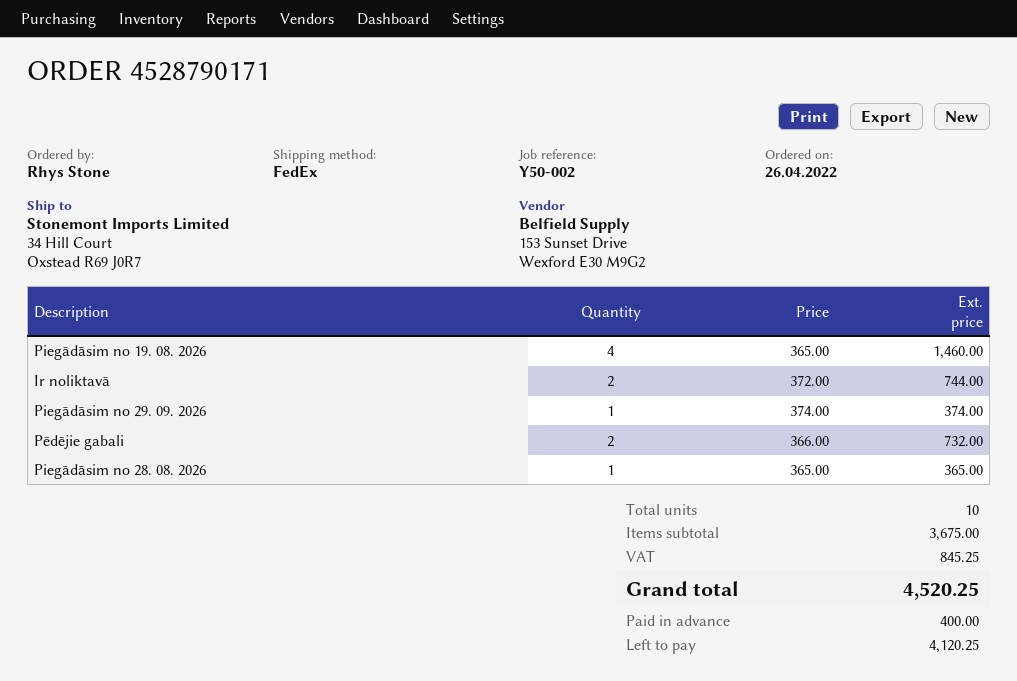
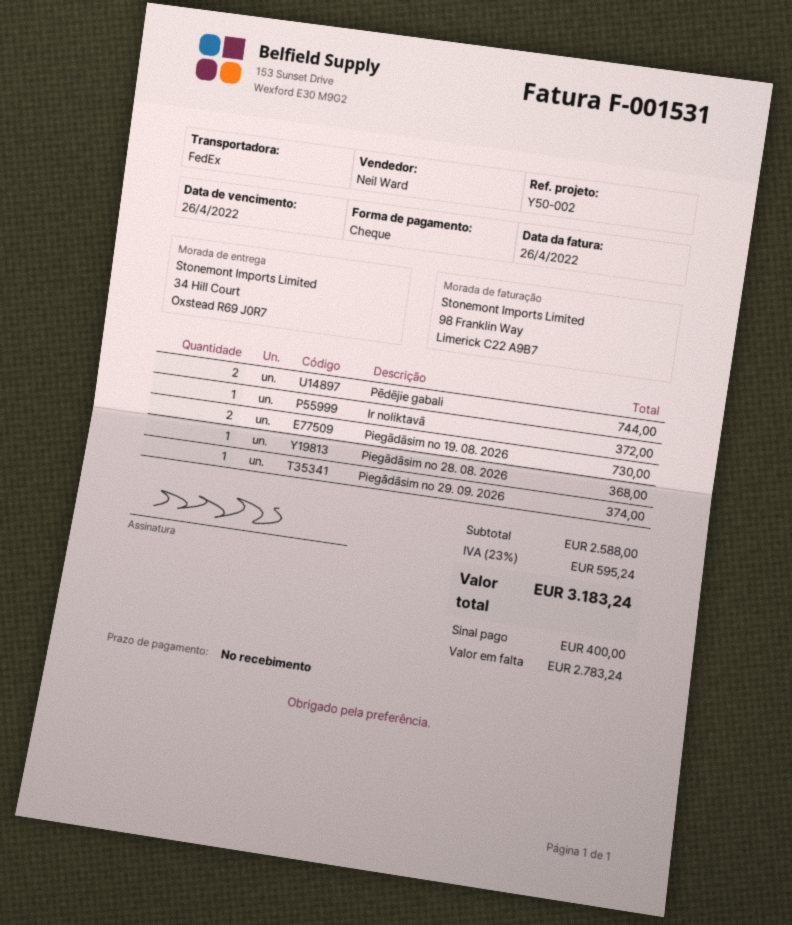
Piegādāsim no 19. 08. 2026: 4 for 1460.00 -> 2 for 730.00
Ir noliktavā: 2 for 744.00 -> 1 for 372.00
Pēdējie gabali: 2 for 732.00 -> 2 for 744.00
Piegādāsim no 28. 08. 2026: 1 for 365.00 -> 1 for 368.00
subtotal: 3675.00 -> 2588.00
tax: 845.25 -> 595.24
total: 4520.25 -> 3183.24
balance: 4120.25 -> 2783.24

